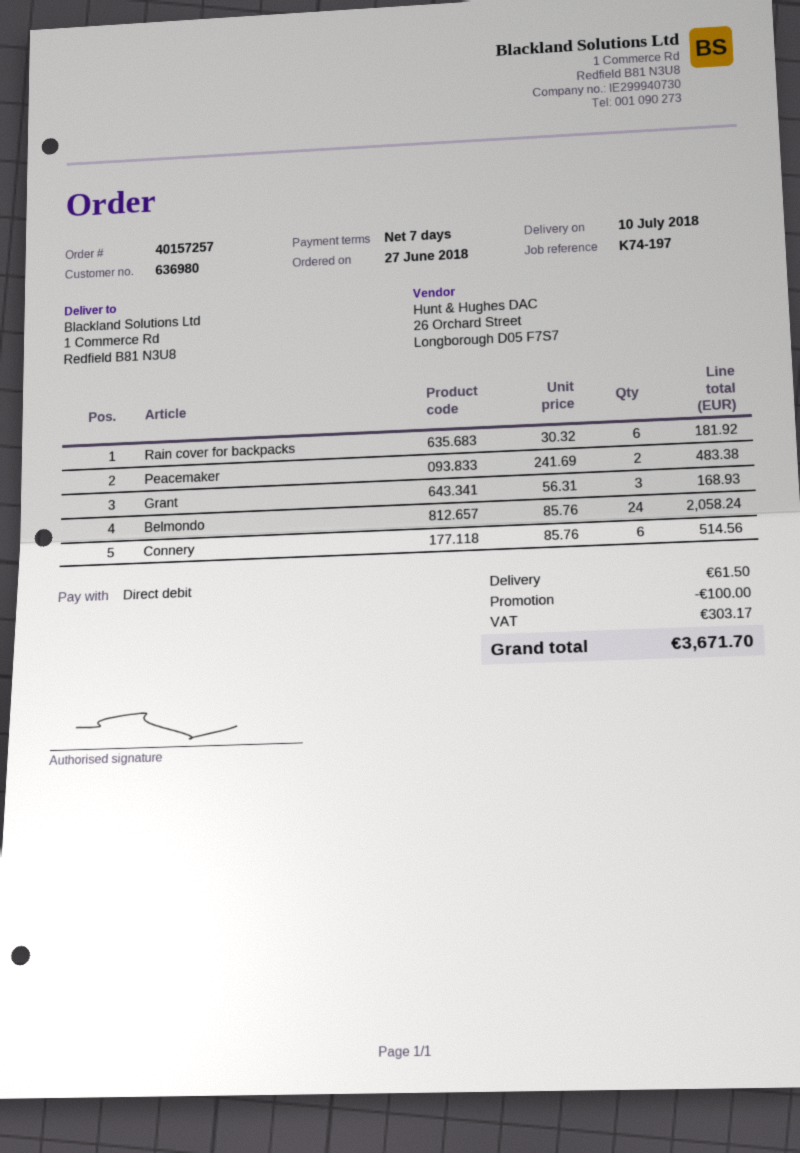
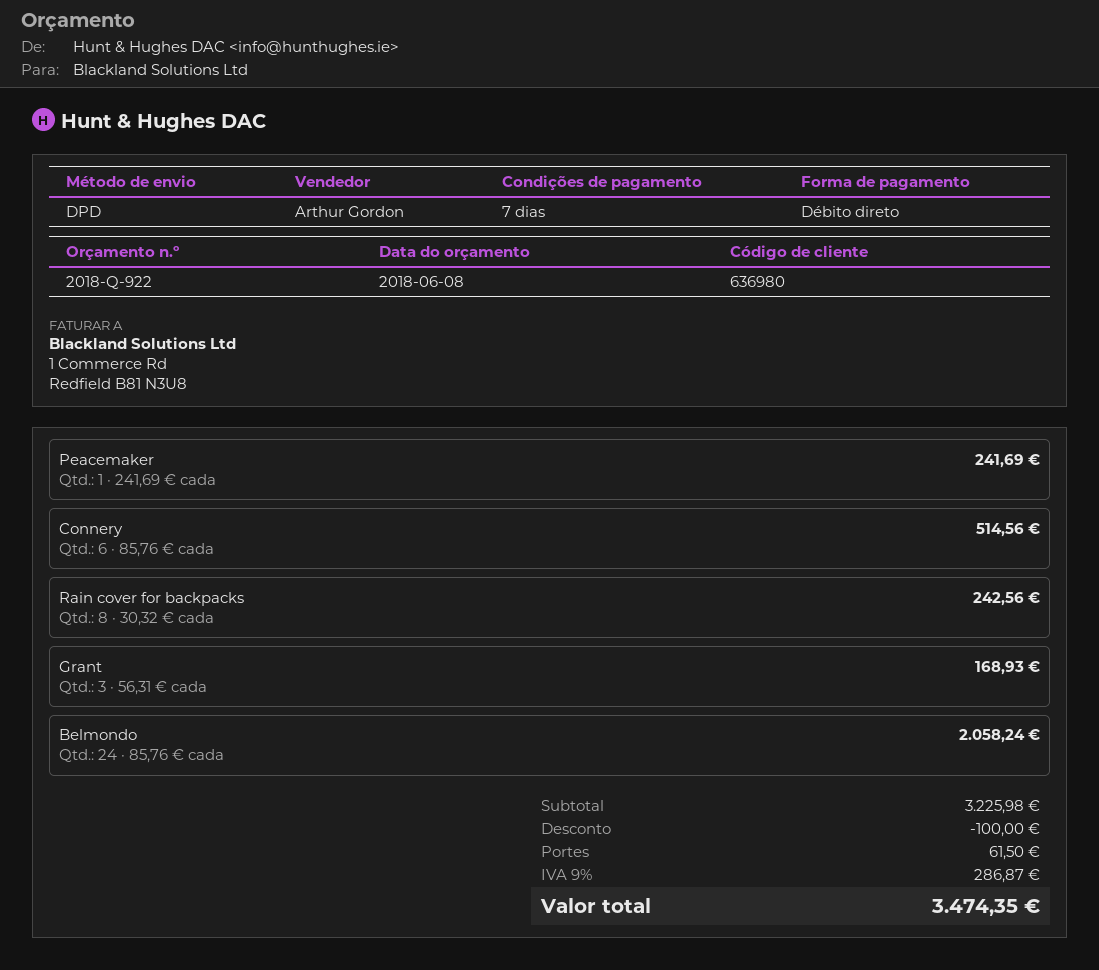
Rain cover for backpacks: 6 x 30.32 = 181.92 -> 8 x 30.32 = 242.56
Peacemaker: 2 x 241.69 = 483.38 -> 1 x 241.69 = 241.69
tax: 303.17 -> 286.87
total: 3671.70 -> 3474.35

